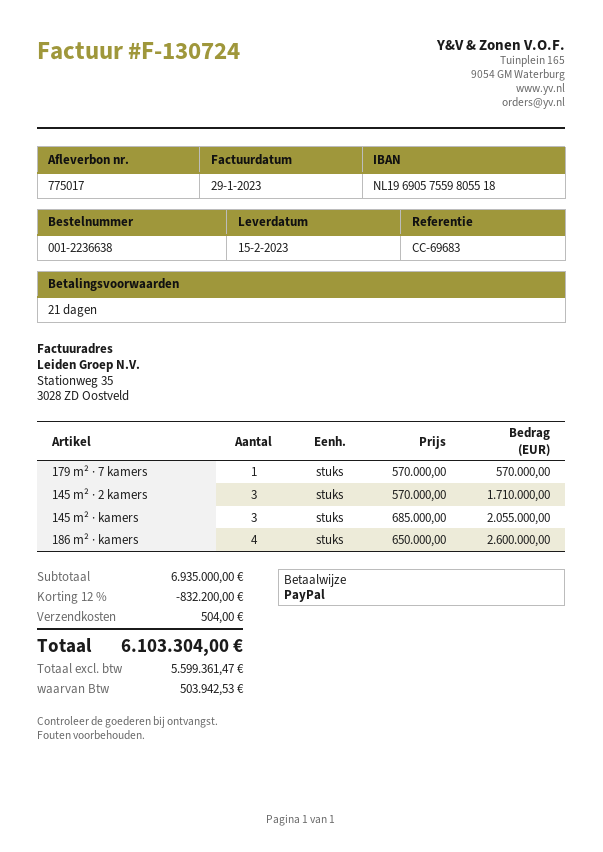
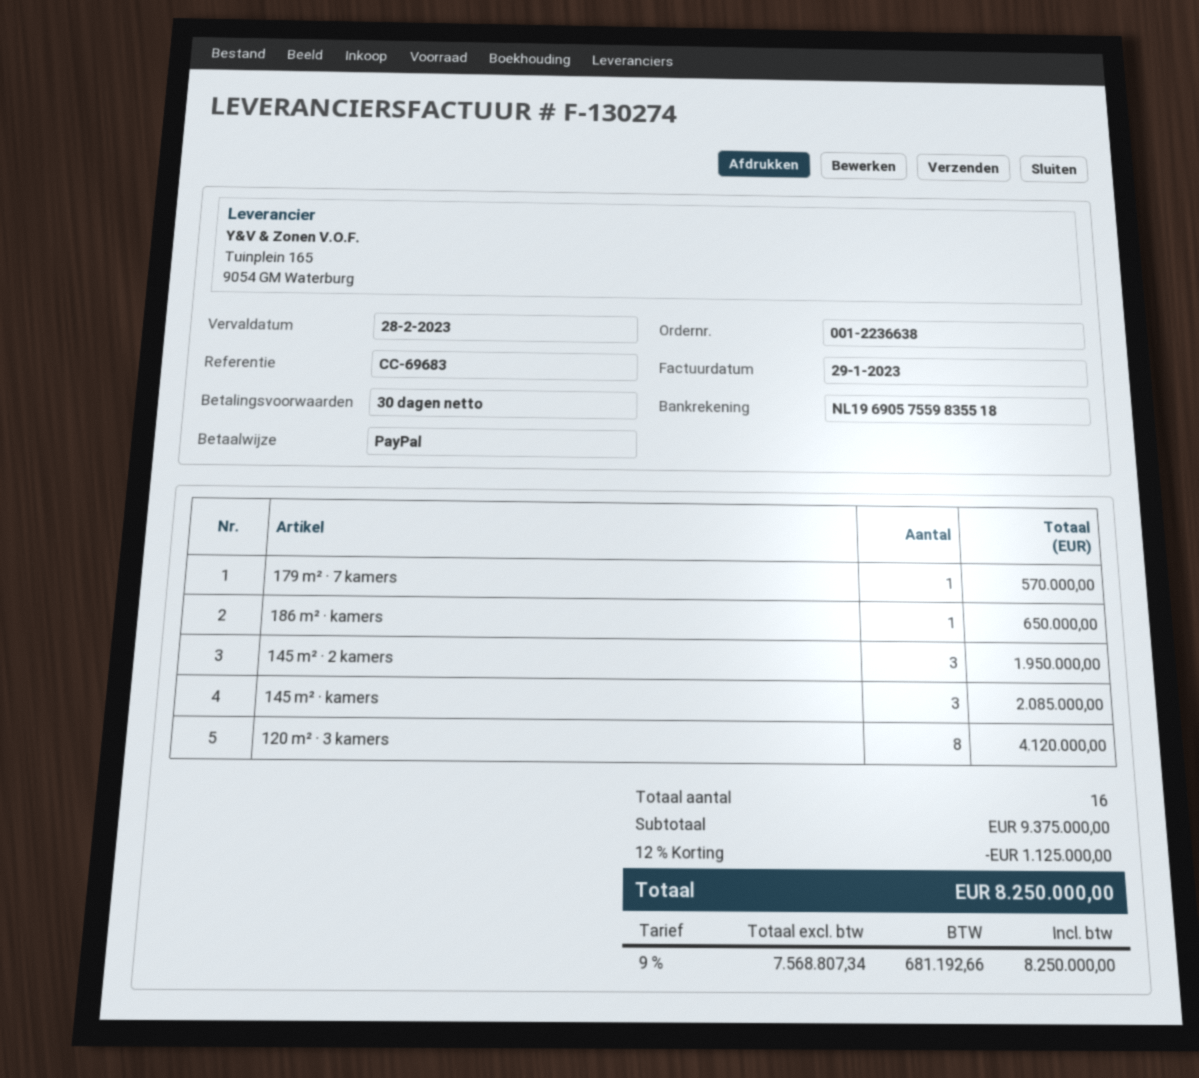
invoice number: F-130724 -> F-130274
payment terms: 21 days -> 30 days
bank account: NL1969057559805518 -> NL1969057559835518
145 m² · 2 kamers: 3 for 1710000.00 -> 3 for 1950000.00
145 m² · kamers: 3 for 2055000.00 -> 3 for 2085000.00
186 m² · kamers: 4 for 2600000.00 -> 1 for 650000.00
120 m² · 3 kamers: none -> 8 for 4120000.00
subtotal: 6935000.00 -> 9375000.00
discount: 12% = 832200.00 -> 12% = 1125000.00
shipping: 504.00 -> none
net: 5599361.47 -> 7568807.34
tax: 503942.53 -> 681192.66
total: 6103304.00 -> 8250000.00

